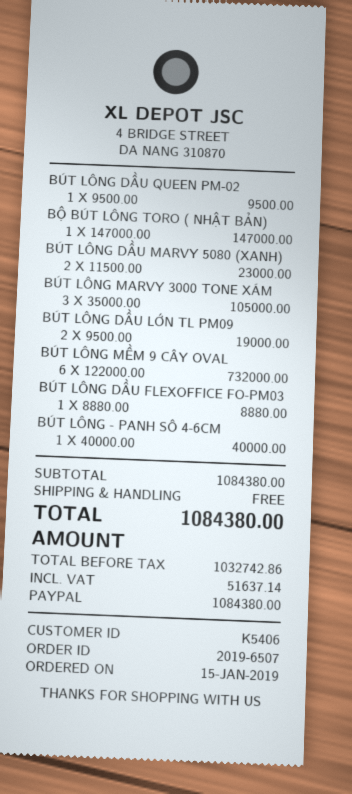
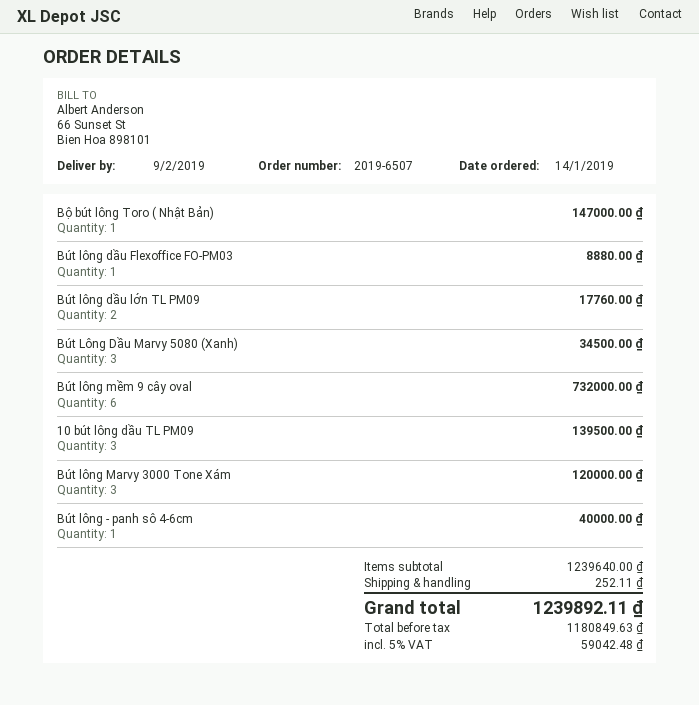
order date: 2019-01-15 -> 2019-01-14
BÚT LÔNG DẦU QUEEN PM-02: 1 for 9500.00 -> none
BÚT LÔNG DẦU MARVY 5080 (XANH): 2 for 23000.00 -> 3 for 34500.00
BÚT LÔNG MARVY 3000 TONE XÁM: 3 for 105000.00 -> 3 for 120000.00
BÚT LÔNG DẦU LỚN TL PM09: 2 for 19000.00 -> 2 for 17760.00
10 bút lông dầu TL PM09: none -> 3 for 139500.00
subtotal: 1084380.00 -> 1239640.00
shipping: 0.00 -> 252.11
net: 1032742.86 -> 1180849.63
tax: 51637.14 -> 59042.48
total: 1084380.00 -> 1239892.11

